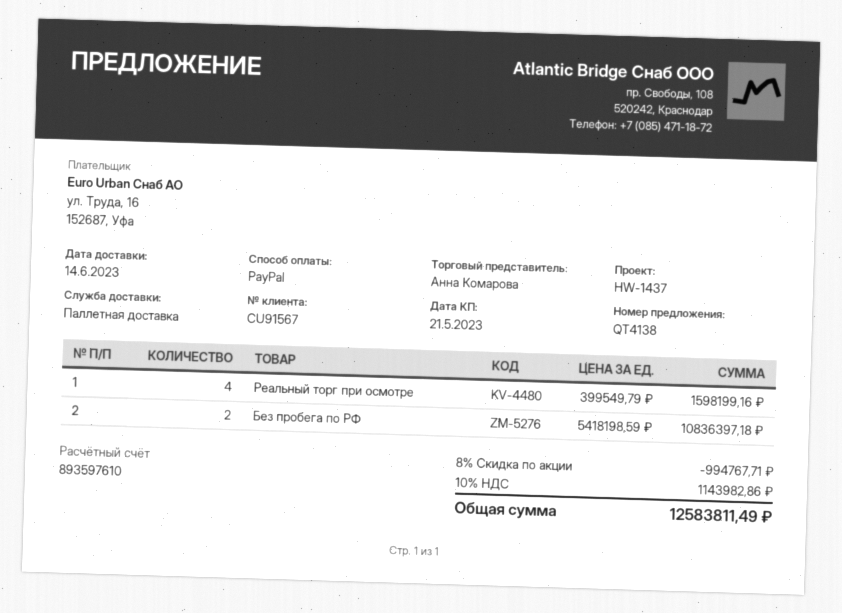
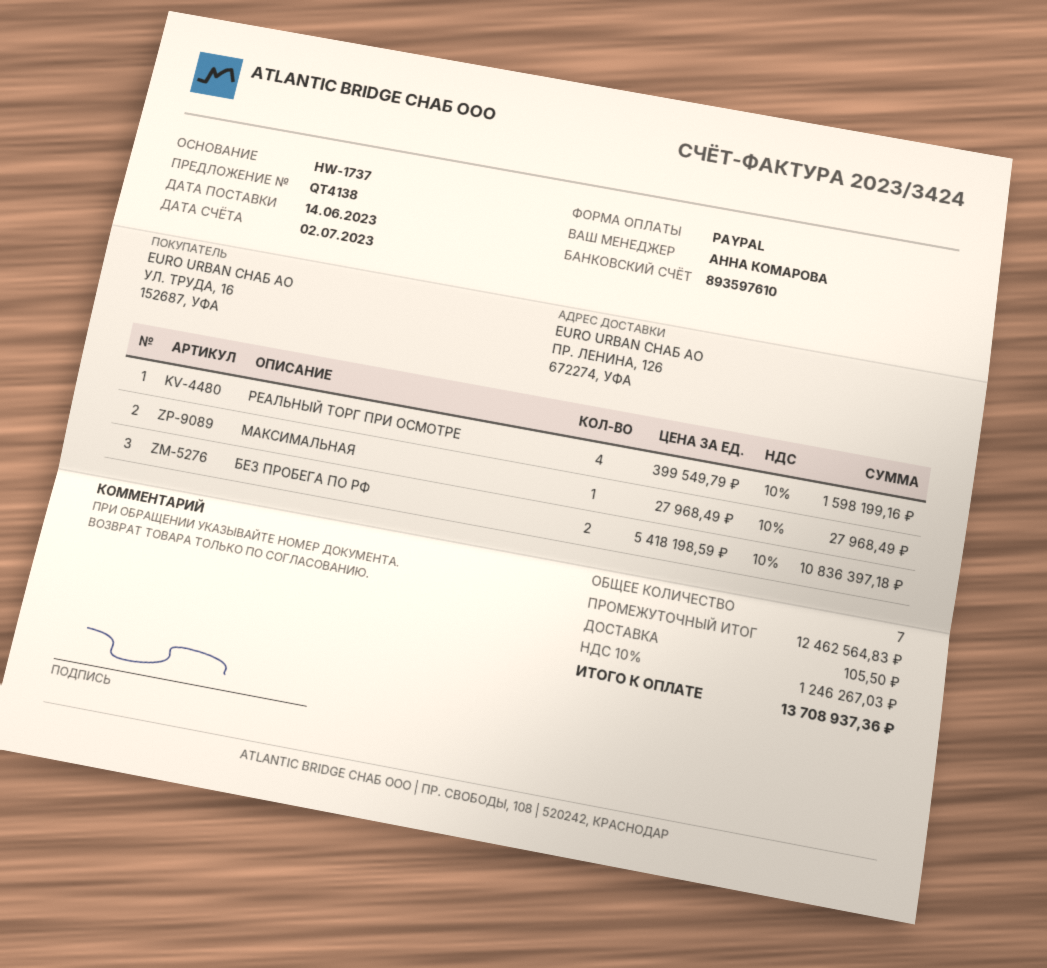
reference: HW-1437 -> HW-1737
МАКСИМАЛЬНАЯ: none -> 1 x 27968.49 = 27968.49
discount: 8% = 994767.71 -> none
shipping: none -> 105.50
tax: 10% = 1143982.86 -> 10% = 1246267.03
total: 12583811.49 -> 13708937.36

